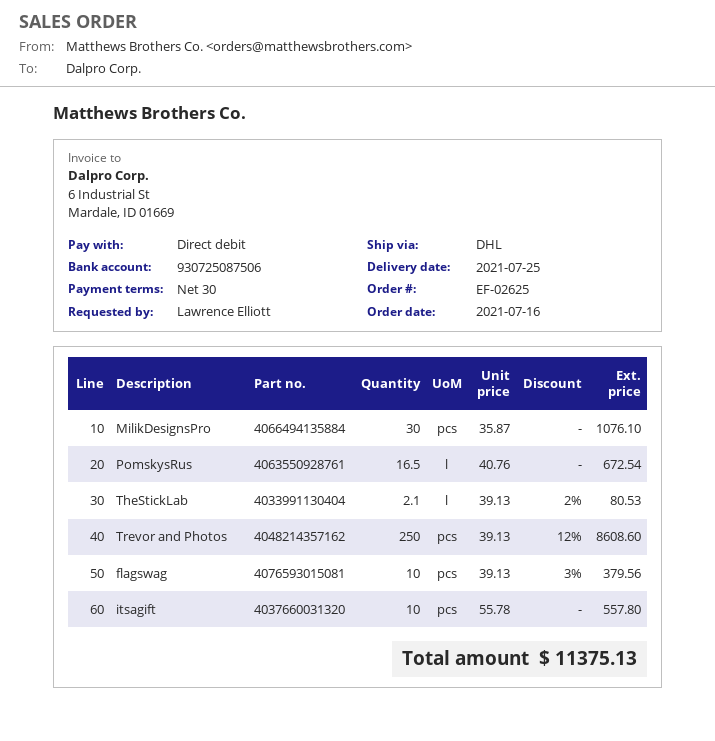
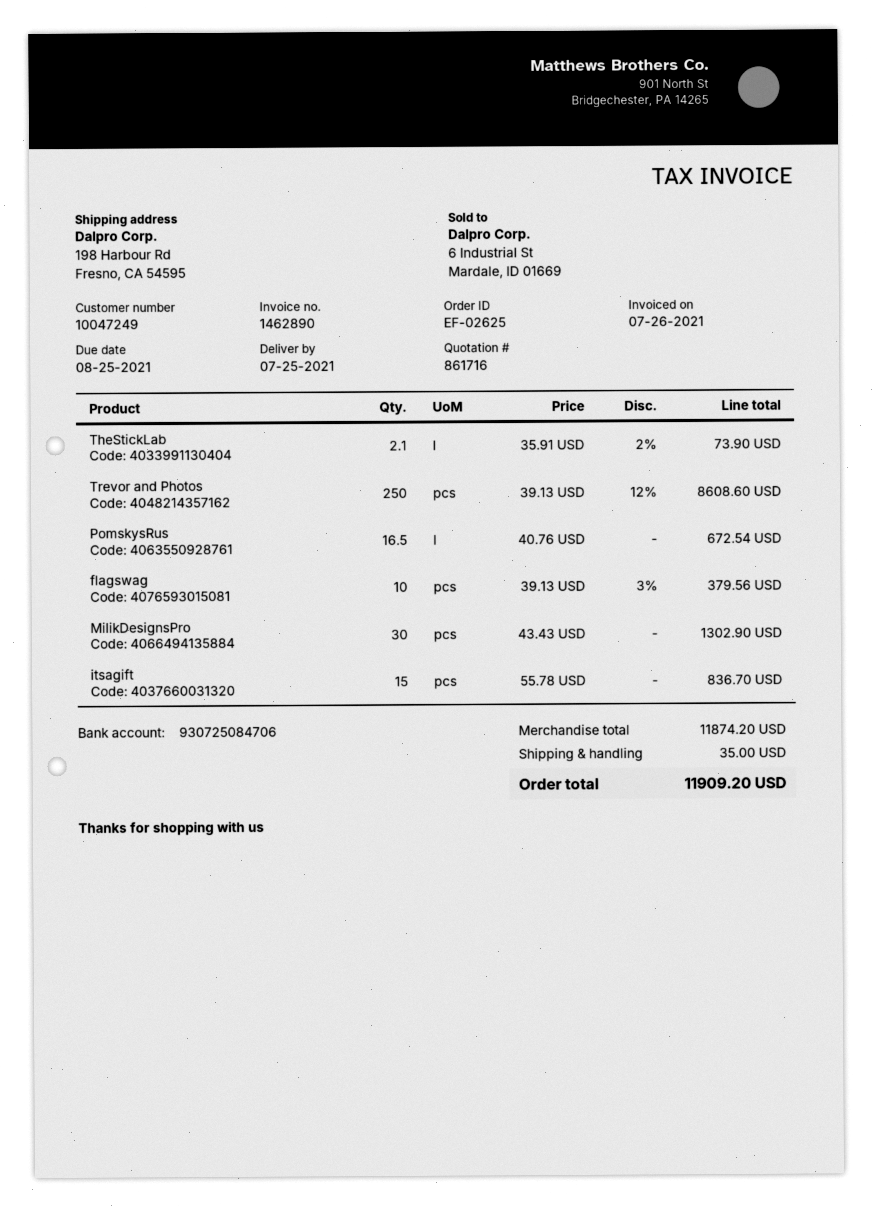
bank account: 930725087506 -> 930725084706
MilikDesignsPro: 30 x 35.87 = 1076.10 -> 30 x 43.43 = 1302.90
TheStickLab: 2.1 x 39.13 - 2% = 80.53 -> 2.1 x 35.91 - 2% = 73.90
itsagift: 10 x 55.78 = 557.80 -> 15 x 55.78 = 836.70
shipping: none -> 35.00
total: 11375.13 -> 11909.20

